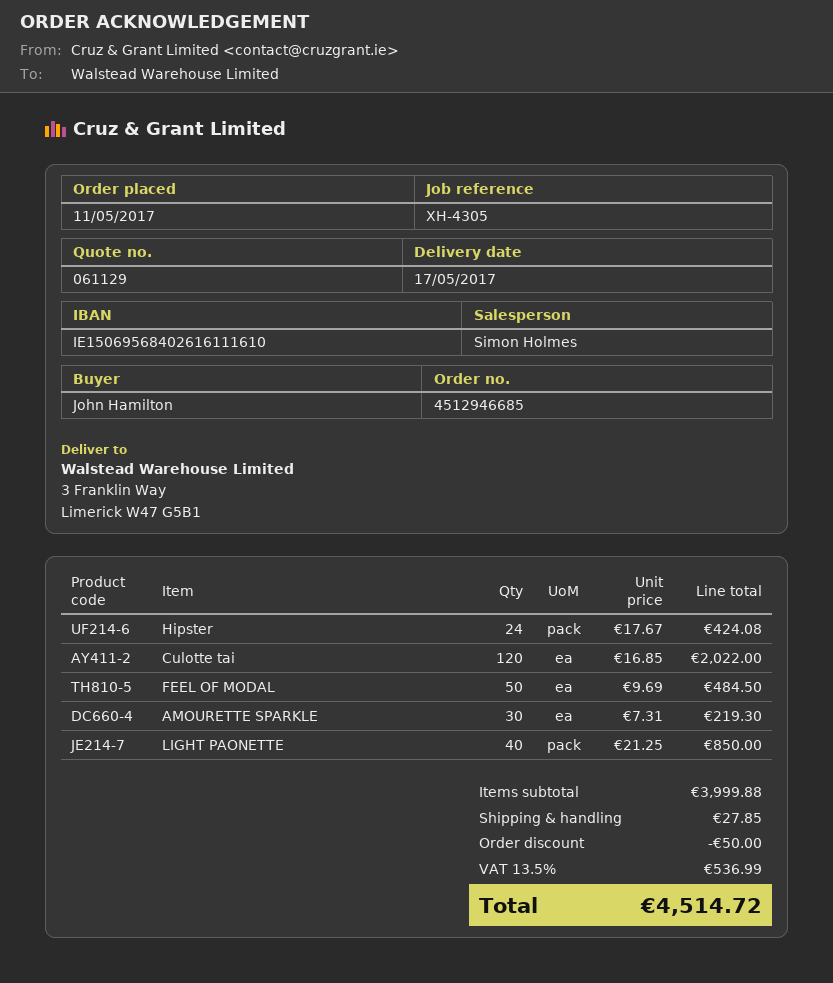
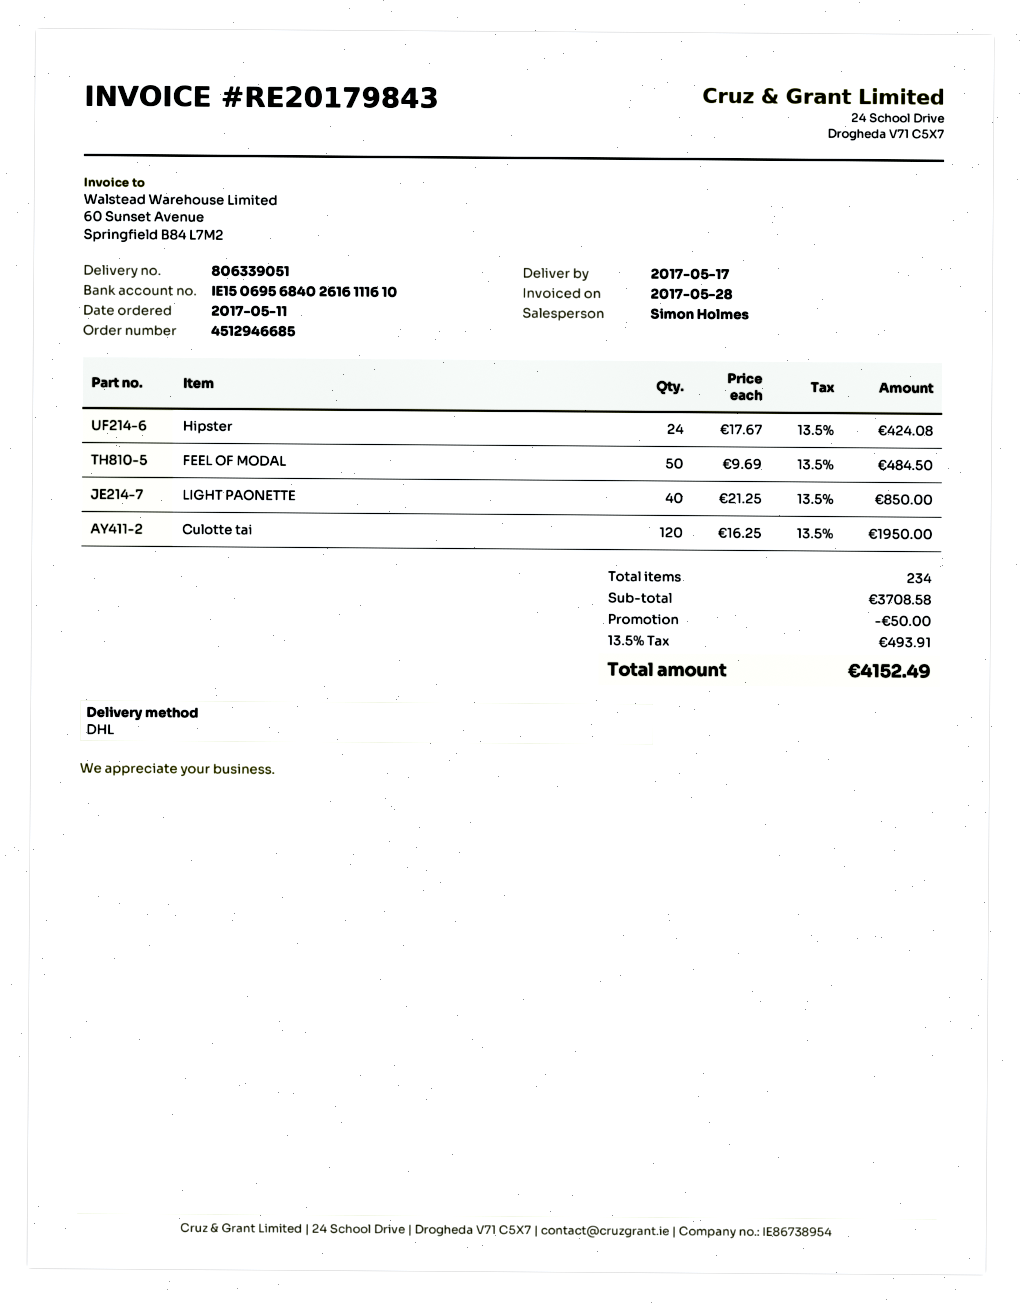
Culotte tai: 120 x 16.85 = 2022.00 -> 120 x 16.25 = 1950.00
AMOURETTE SPARKLE: 30 x 7.31 = 219.30 -> none
subtotal: 3999.88 -> 3708.58
shipping: 27.85 -> none
tax: 13.5% = 536.99 -> 13.5% = 493.91
total: 4514.72 -> 4152.49

